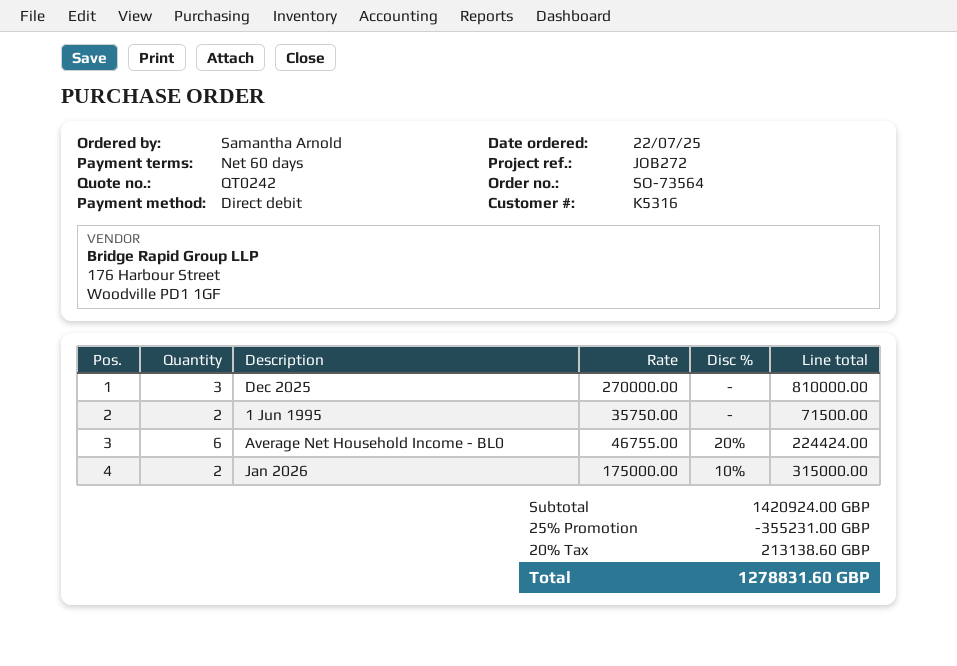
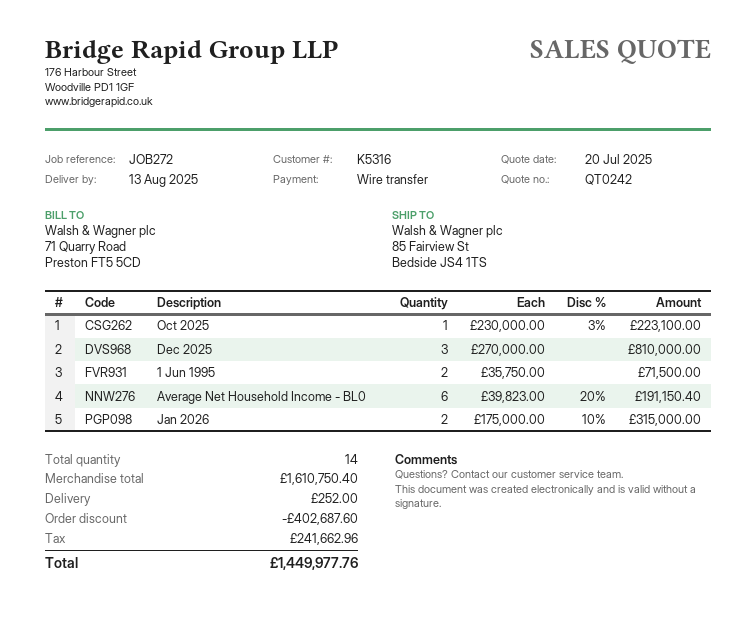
payment method: direct debit -> bank transfer
Average Net Household Income - BL0: 6 x 46755.00 - 20% = 224424.00 -> 6 x 39823.00 - 20% = 191150.40
Oct 2025: none -> 1 x 230000.00 - 3% = 223100.00
subtotal: 1420924.00 -> 1610750.40
discount: 355231.00 -> 402687.60
shipping: none -> 252.00
tax: 213138.60 -> 241662.96
total: 1278831.60 -> 1449977.76

